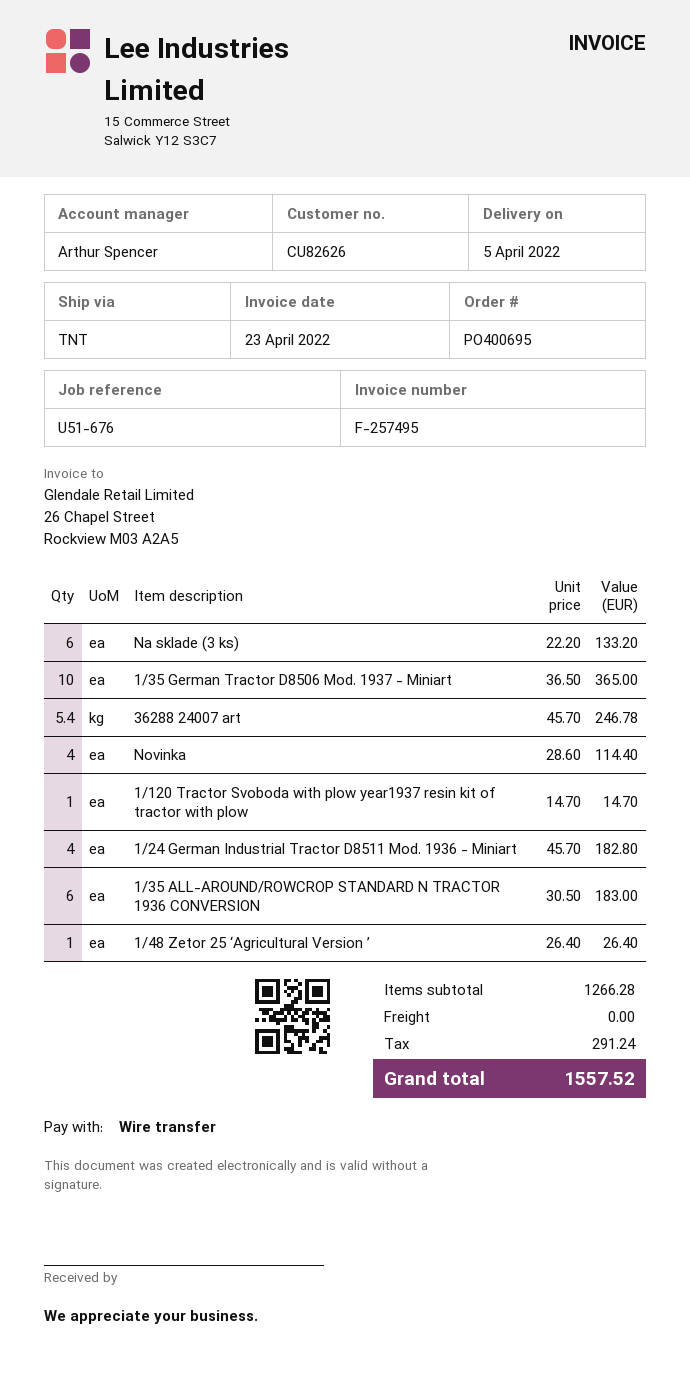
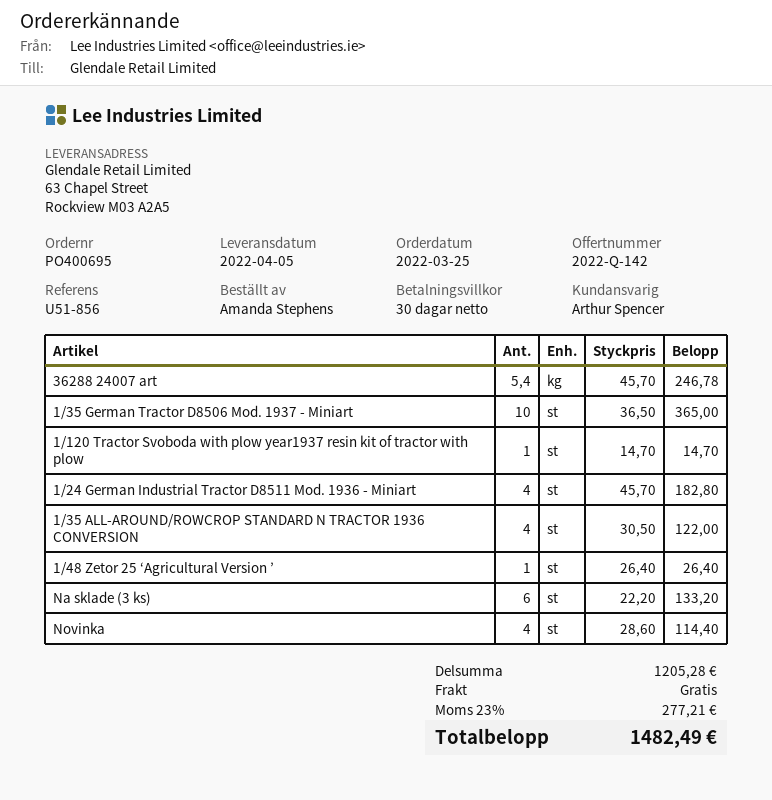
reference: U51-676 -> U51-856
1/35 ALL-AROUND/ROWCROP STANDARD N TRACTOR 1936 CONVERSION: 6 x 30.50 = 183.00 -> 4 x 30.50 = 122.00
subtotal: 1266.28 -> 1205.28
tax: 291.24 -> 277.21
total: 1557.52 -> 1482.49

